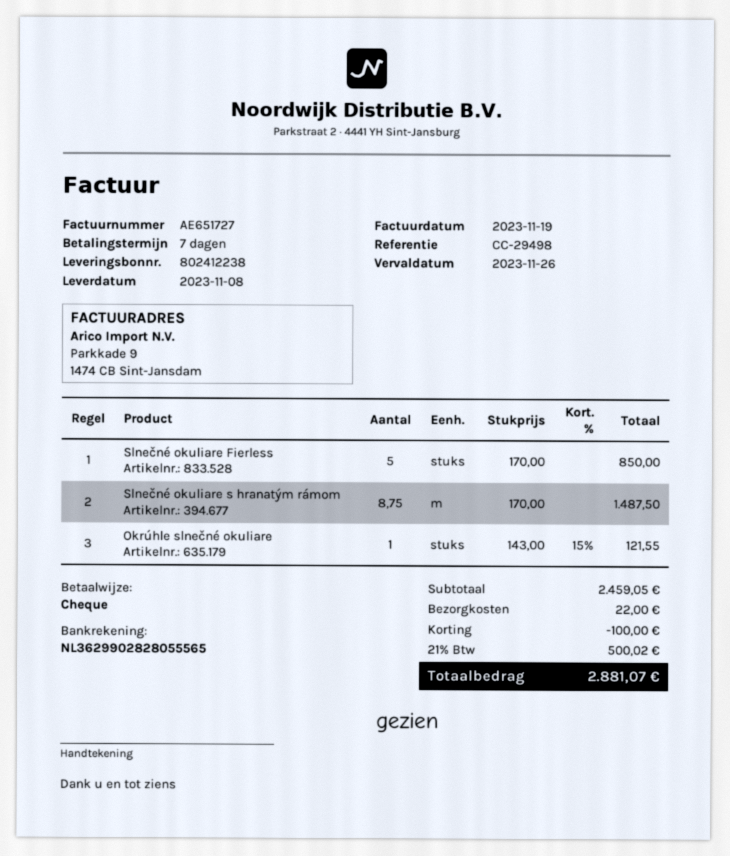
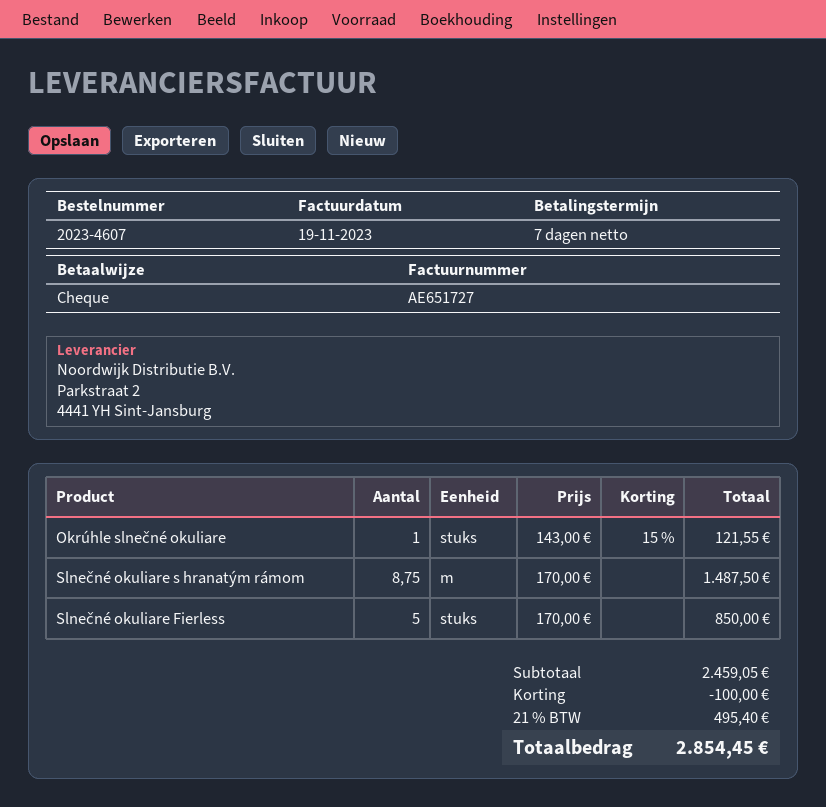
shipping: 22.00 -> none
tax: 21% = 500.02 -> 21% = 495.40
total: 2881.07 -> 2854.45

